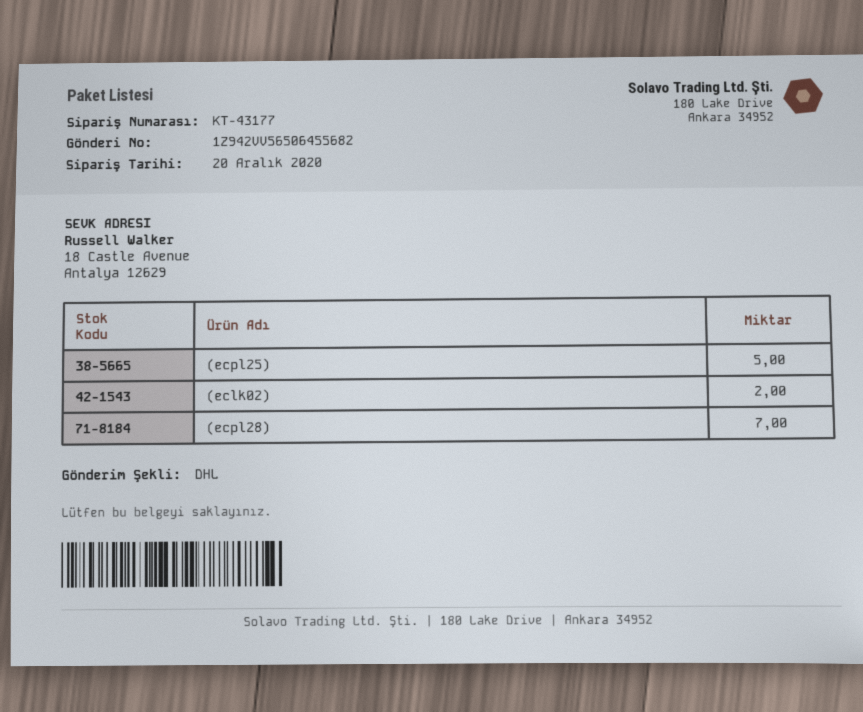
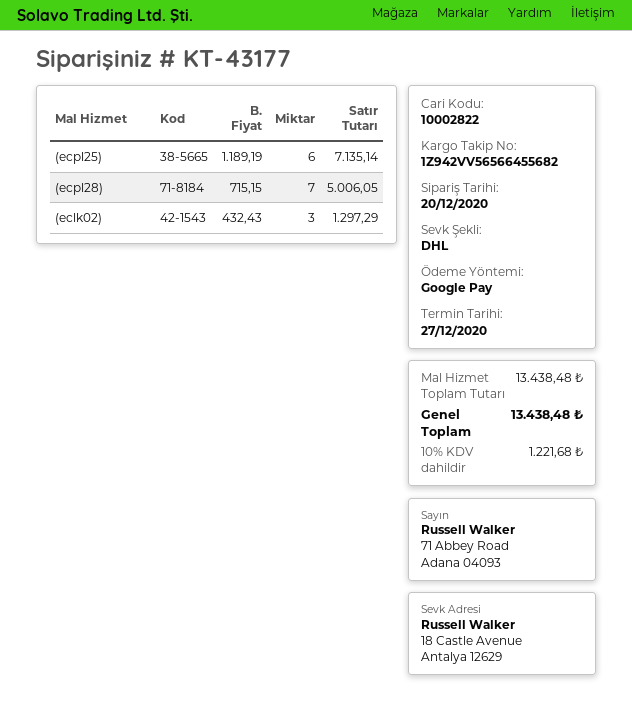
tracking number: 1Z942VV56506455682 -> 1Z942VV56566455682
(ecpl25): 5 -> 6
(eclk02): 2 -> 3

